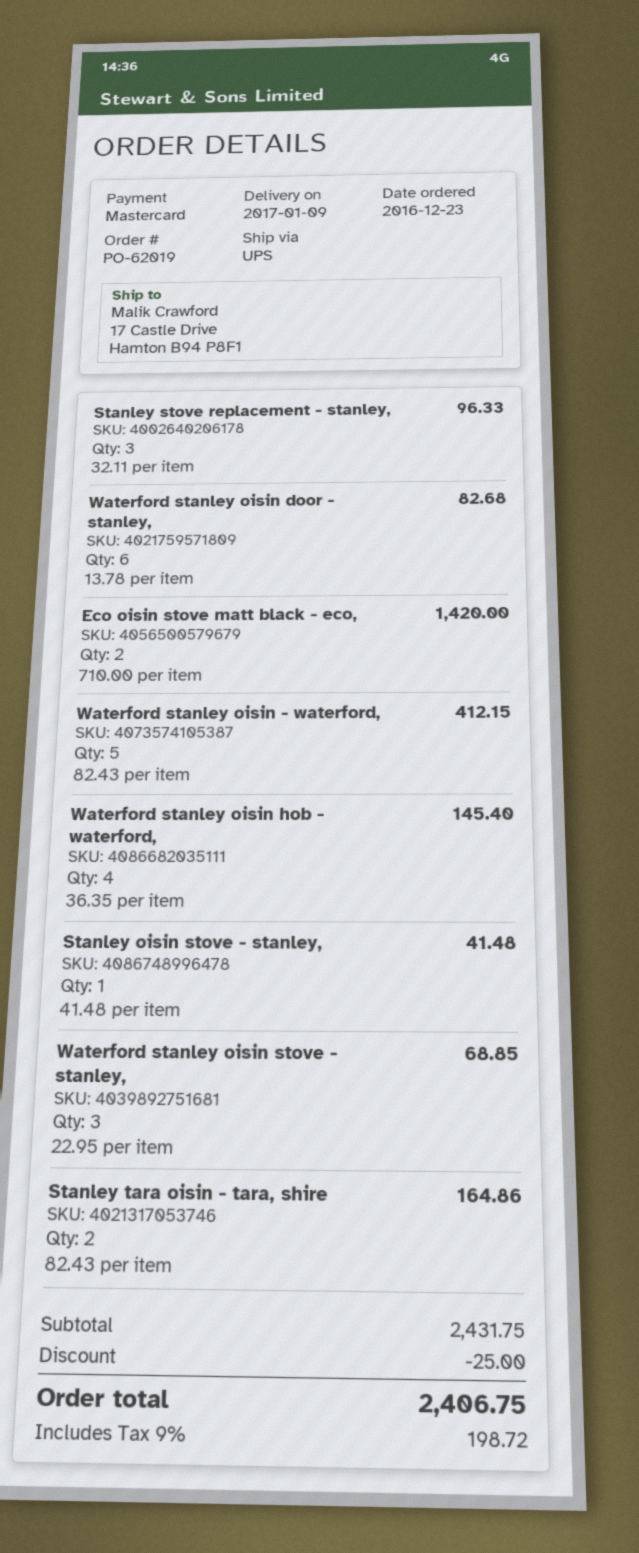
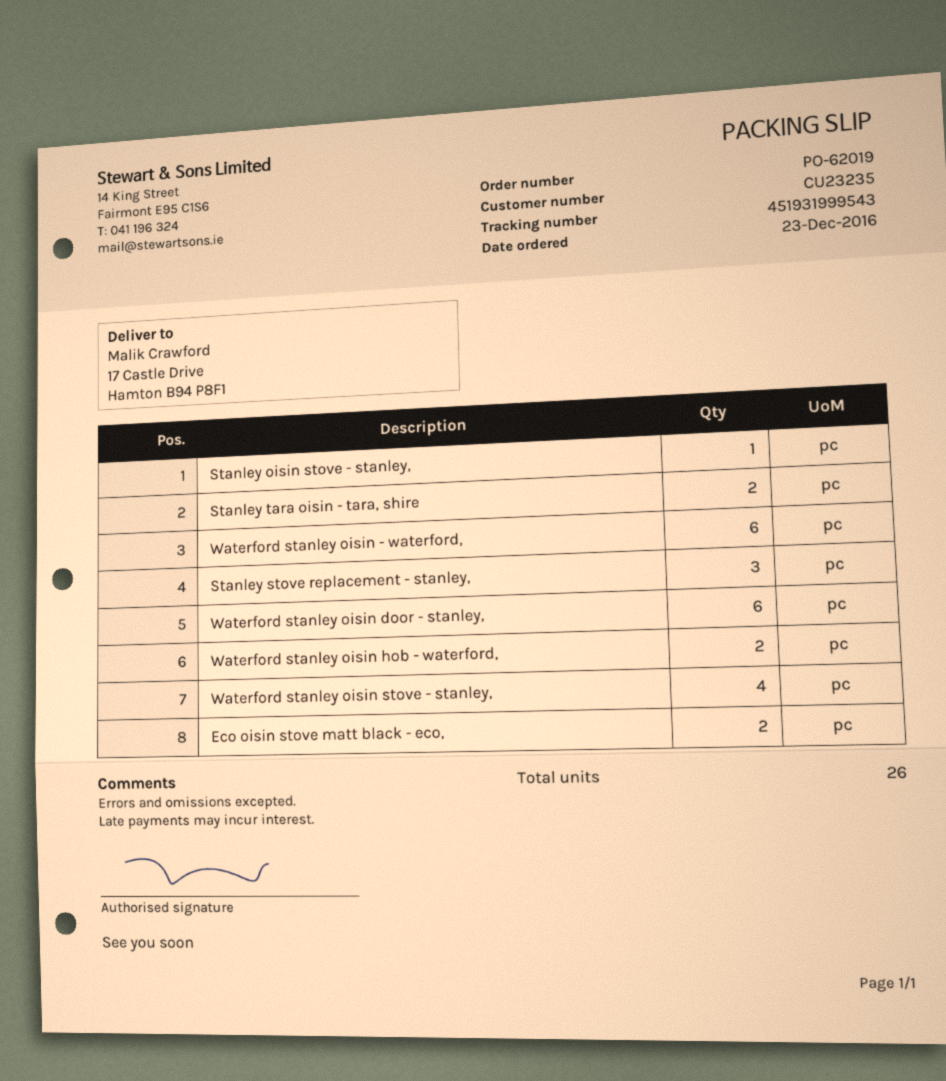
Waterford stanley oisin - waterford,: 5 -> 6
Waterford stanley oisin hob - waterford,: 4 -> 2
Waterford stanley oisin stove - stanley,: 3 -> 4

